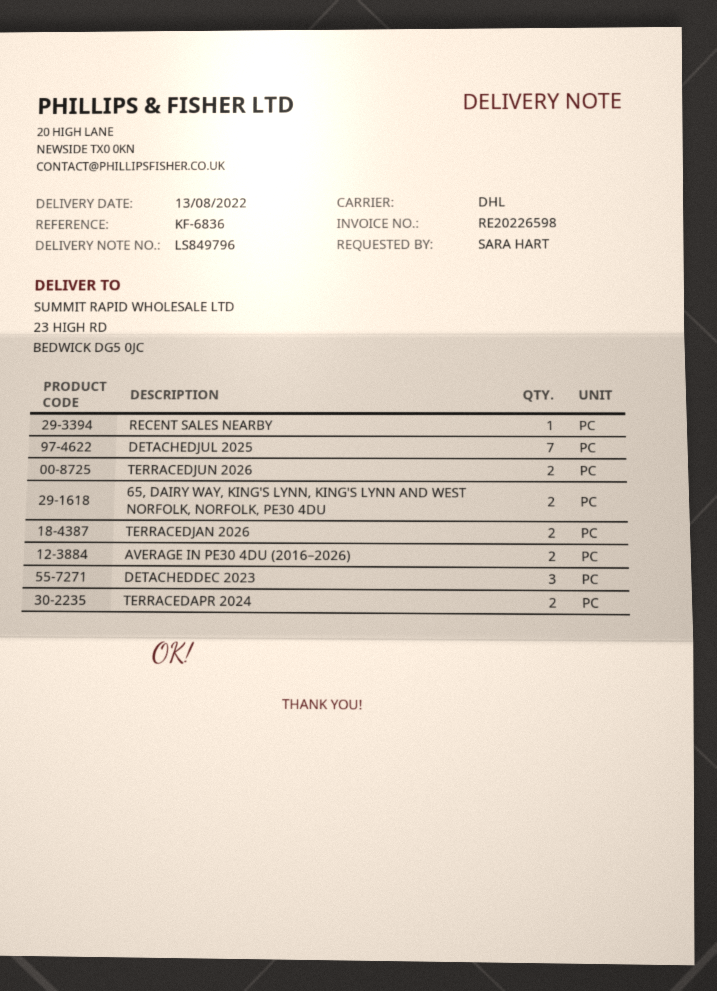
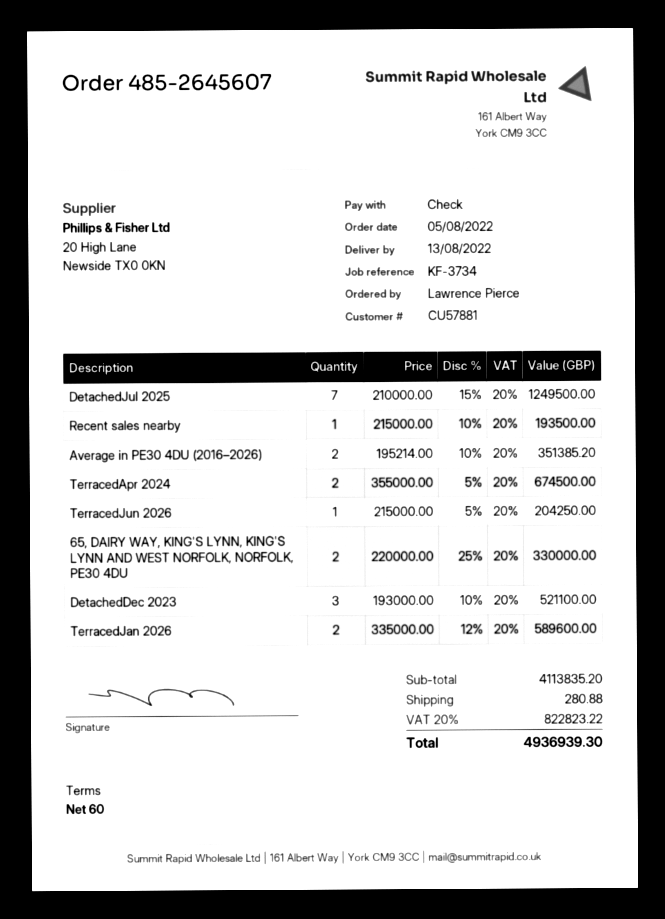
reference: KF-6836 -> KF-3734
ordered by: SARA HART -> Lawrence Pierce
TERRACEDJUN 2026: 2 -> 1

